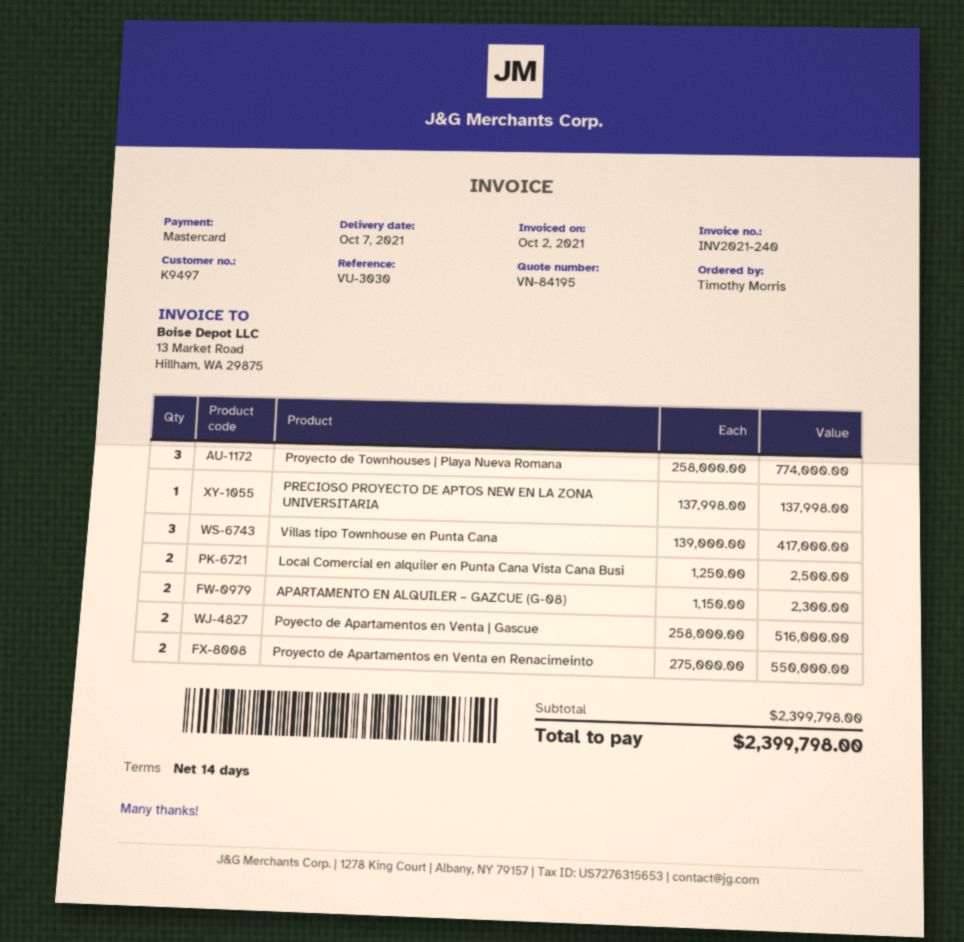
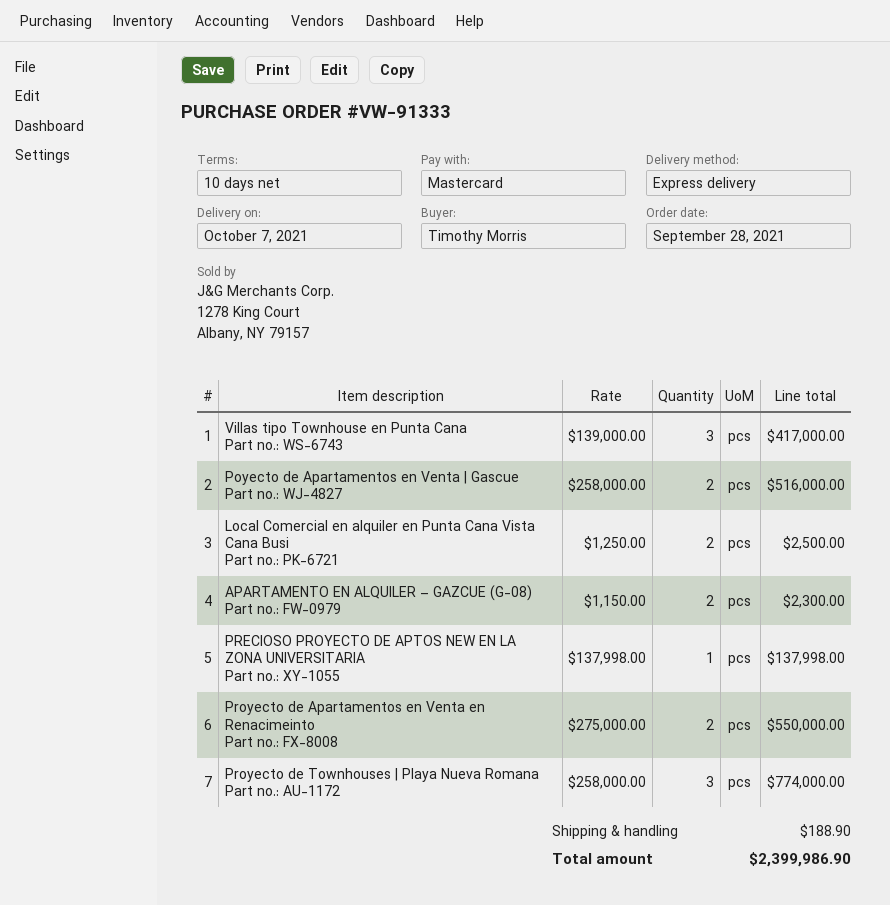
payment terms: 14 days -> 10 days
shipping: none -> 188.90
total: 2399798.00 -> 2399986.90

